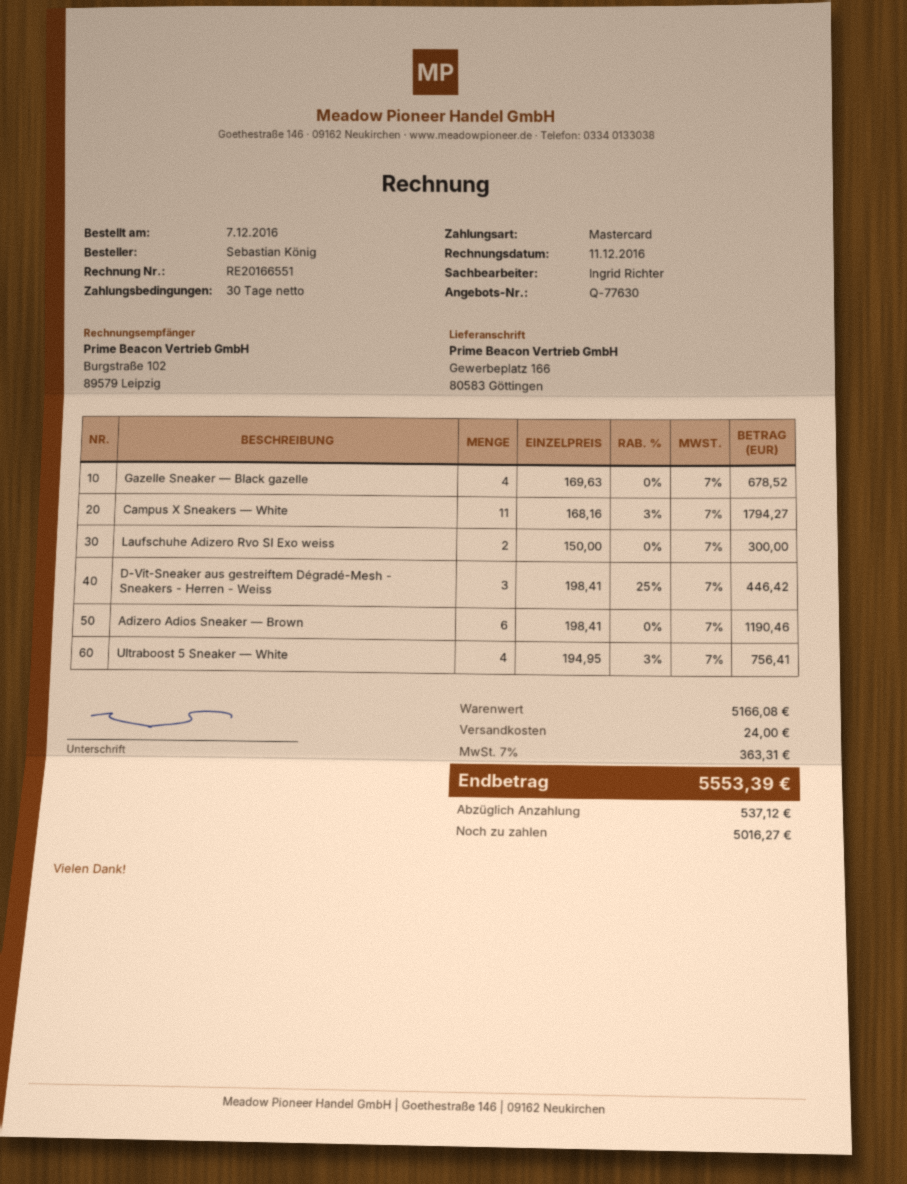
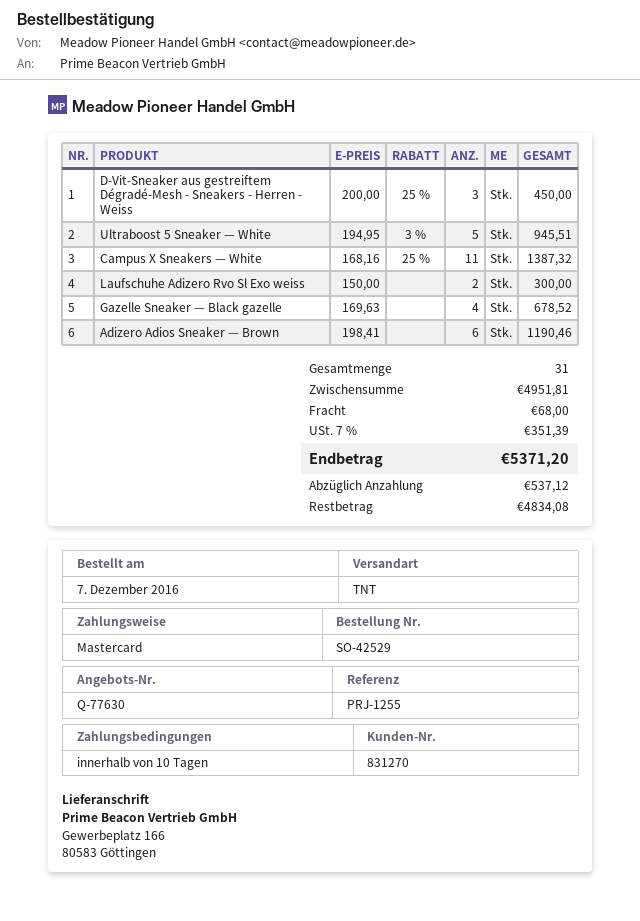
payment terms: 30 days -> 10 days
Campus X Sneakers — White: 11 x 168.16 - 3% = 1794.27 -> 11 x 168.16 - 25% = 1387.32
D-Vit-Sneaker aus gestreiftem Dégradé-Mesh - Sneakers - Herren - Weiss: 3 x 198.41 - 25% = 446.42 -> 3 x 200.00 - 25% = 450.00
Ultraboost 5 Sneaker — White: 4 x 194.95 - 3% = 756.41 -> 5 x 194.95 - 3% = 945.51
subtotal: 5166.08 -> 4951.81
shipping: 24.00 -> 68.00
tax: 7% = 363.31 -> 7% = 351.39
total: 5553.39 -> 5371.20
balance: 5016.27 -> 4834.08

